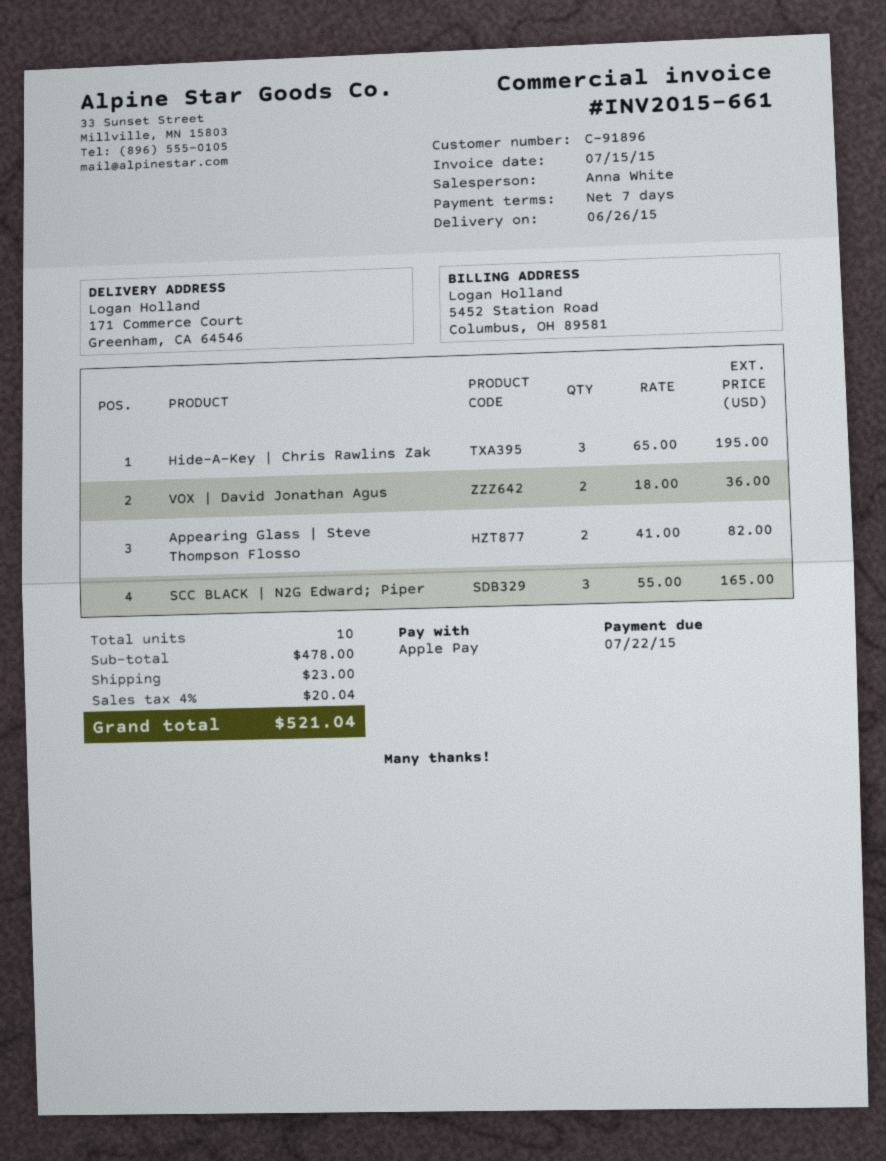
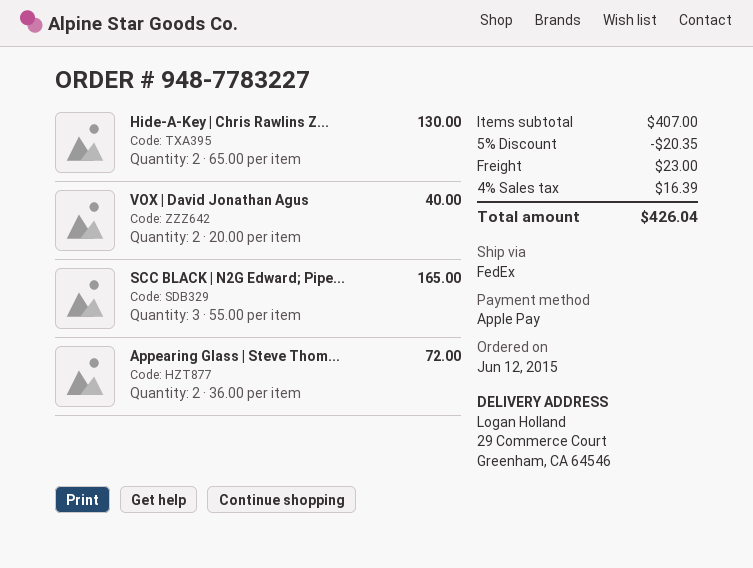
ship to: 171 Commerce Court, Greenham, CA 64546 -> 29 Commerce Court, Greenham, CA 64546
Hide-A-Key | Chris Rawlins Zak: 3 x 65.00 = 195.00 -> 2 x 65.00 = 130.00
VOX | David Jonathan Agus: 2 x 18.00 = 36.00 -> 2 x 20.00 = 40.00
Appearing Glass | Steve Thompson Flosso: 2 x 41.00 = 82.00 -> 2 x 36.00 = 72.00
subtotal: 478.00 -> 407.00
discount: none -> 5% = 20.35
tax: 4% = 20.04 -> 4% = 16.39
total: 521.04 -> 426.04

